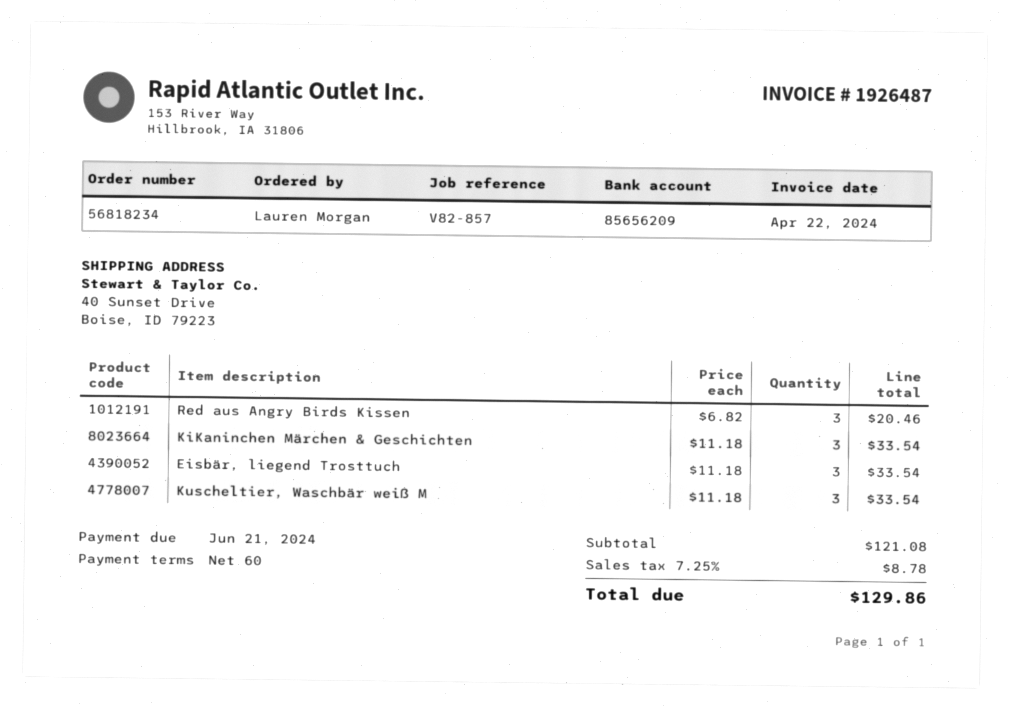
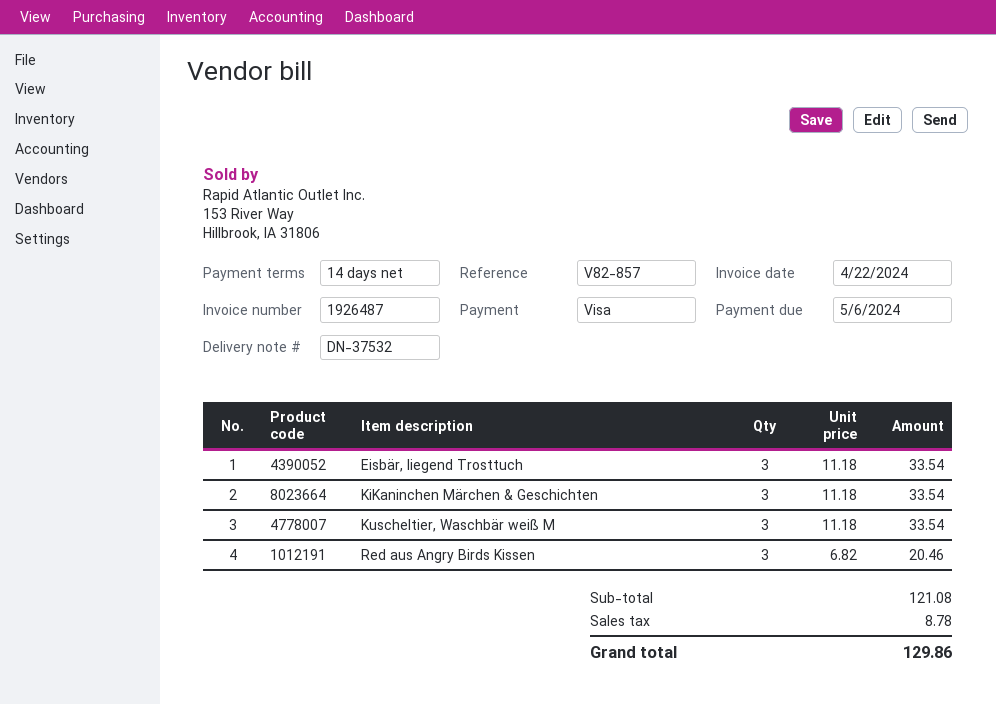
payment terms: 60 days -> 14 days
due date: 2024-06-21 -> 2024-05-06

